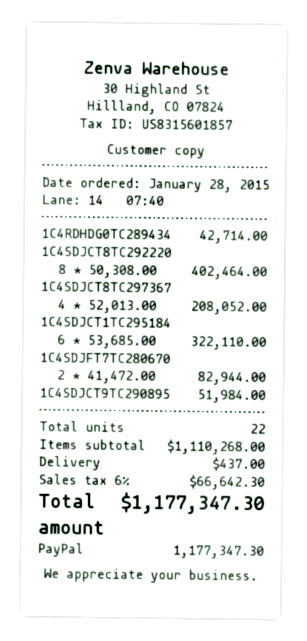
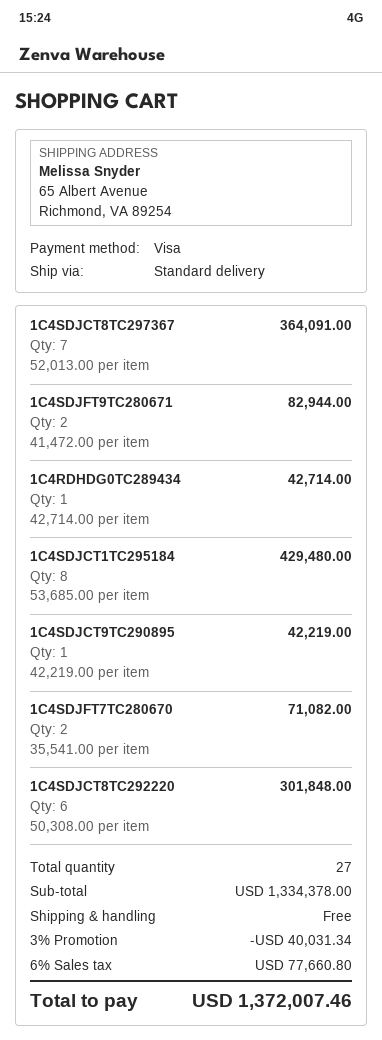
payment method: PayPal -> Visa
1C4SDJCT8TC292220: 8 x 50308.00 = 402464.00 -> 6 x 50308.00 = 301848.00
1C4SDJCT8TC297367: 4 x 52013.00 = 208052.00 -> 7 x 52013.00 = 364091.00
1C4SDJCT1TC295184: 6 x 53685.00 = 322110.00 -> 8 x 53685.00 = 429480.00
1C4SDJFT7TC280670: 2 x 41472.00 = 82944.00 -> 2 x 35541.00 = 71082.00
1C4SDJCT9TC290895: 1 x 51984.00 = 51984.00 -> 1 x 42219.00 = 42219.00
1C4SDJFT9TC280671: none -> 2 x 41472.00 = 82944.00
total quantity: 22 -> 27
subtotal: 1110268.00 -> 1334378.00
discount: none -> 3% = 40031.34
shipping: 437.00 -> 0.00
tax: 6% = 66642.30 -> 6% = 77660.80
total: 1177347.30 -> 1372007.46

